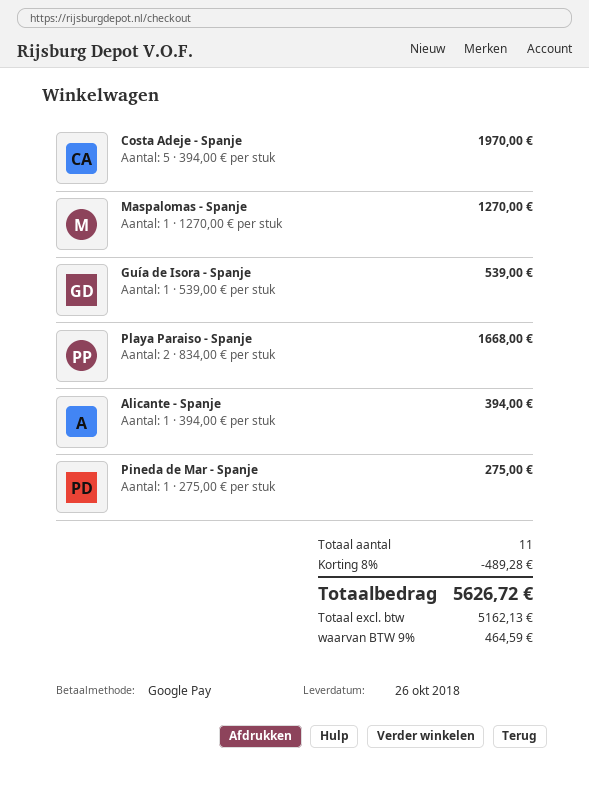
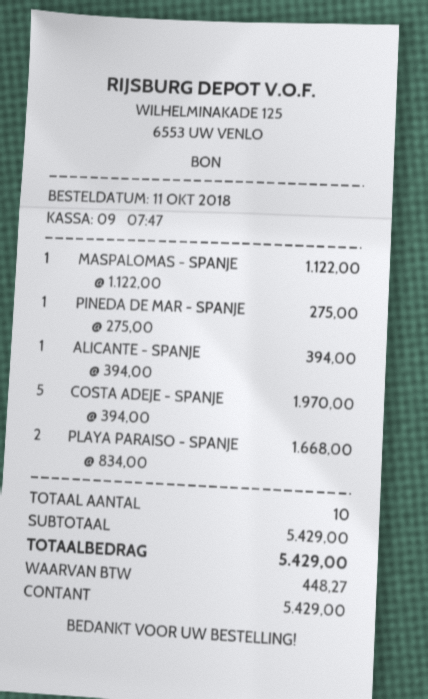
payment method: Google Pay -> cash
Maspalomas - Spanje: 1 x 1270.00 = 1270.00 -> 1 x 1122.00 = 1122.00
Guía de Isora - Spanje: 1 x 539.00 = 539.00 -> none
total quantity: 11 -> 10
discount: 8% = 489.28 -> none
tax: 464.59 -> 448.27
total: 5626.72 -> 5429.00

